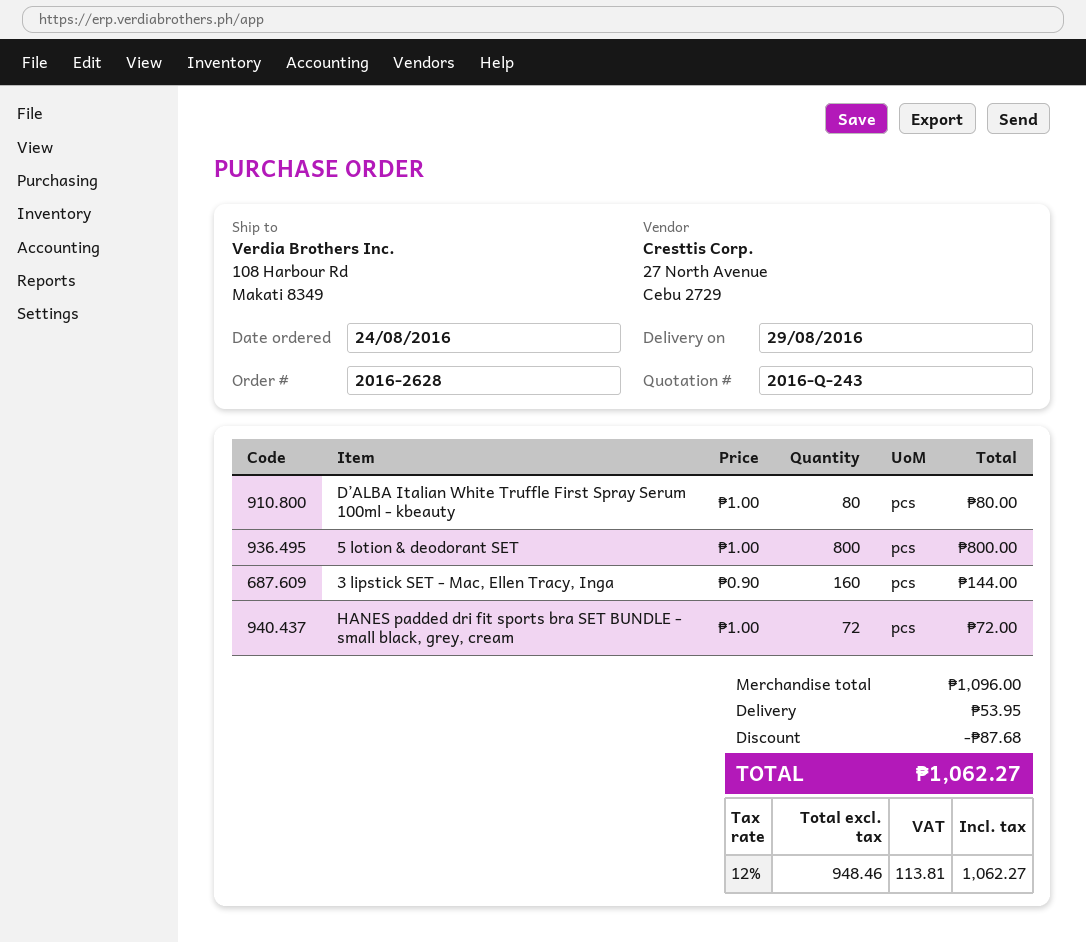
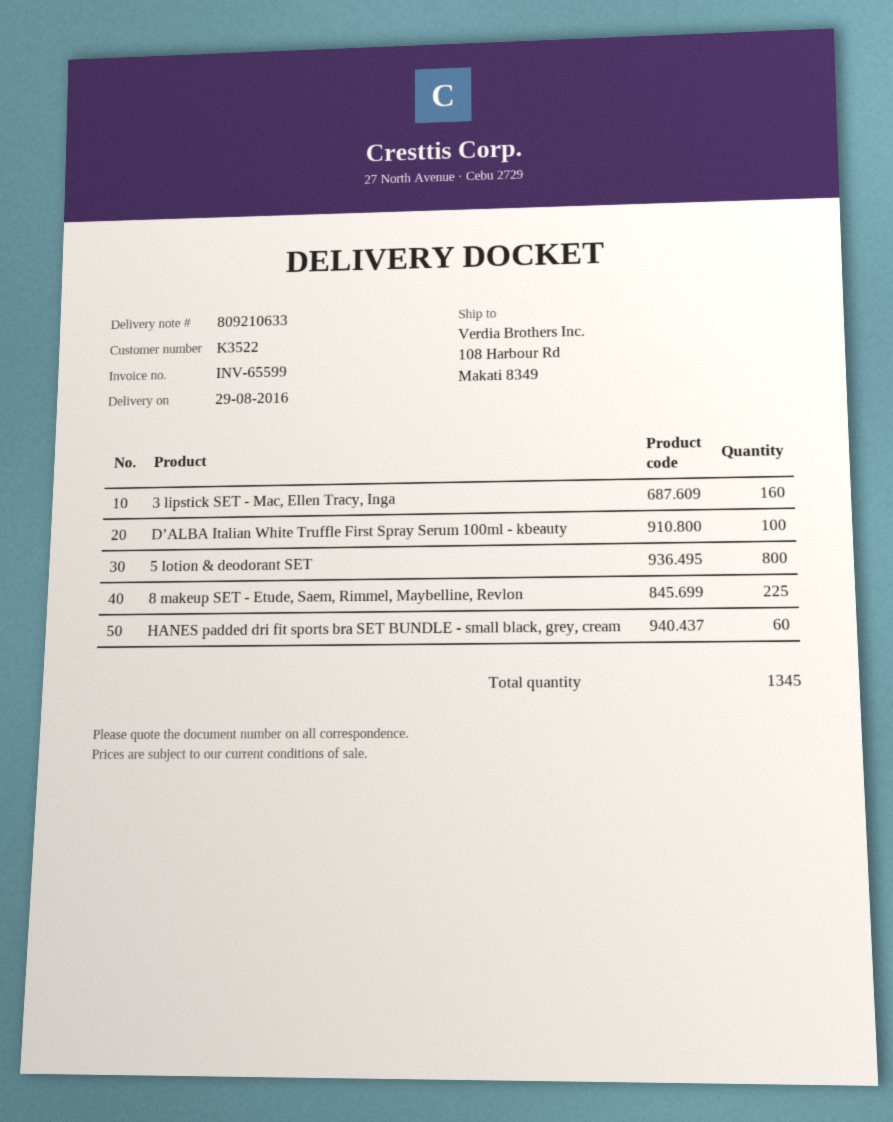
D’ALBA Italian White Truffle First Spray Serum 100ml - kbeauty: 80 -> 100
HANES padded dri fit sports bra SET BUNDLE - small black, grey, cream: 72 -> 60
8 makeup SET - Etude, Saem, Rimmel, Maybelline, Revlon: none -> 225

